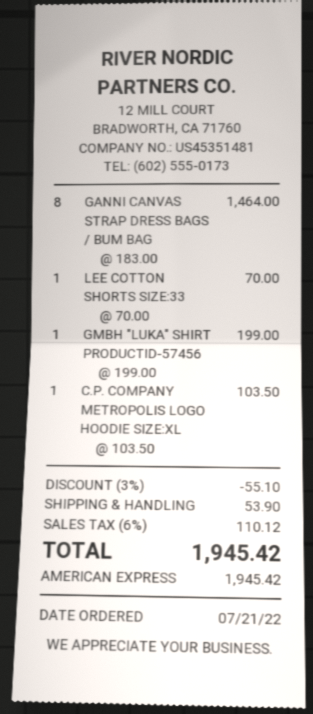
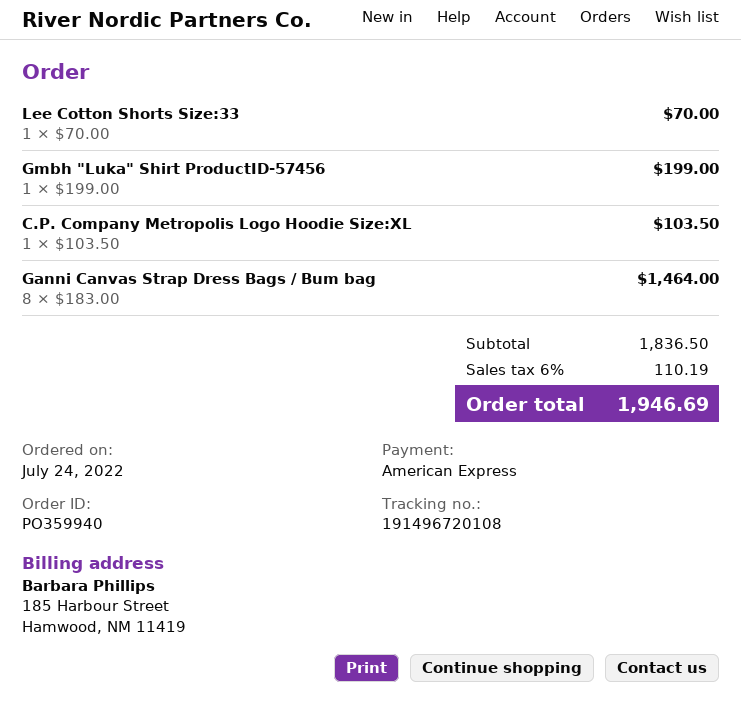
order date: 2022-07-21 -> 2022-07-24
discount: 3% = 55.10 -> none
shipping: 53.90 -> none
tax: 6% = 110.12 -> 6% = 110.19
total: 1945.42 -> 1946.69

